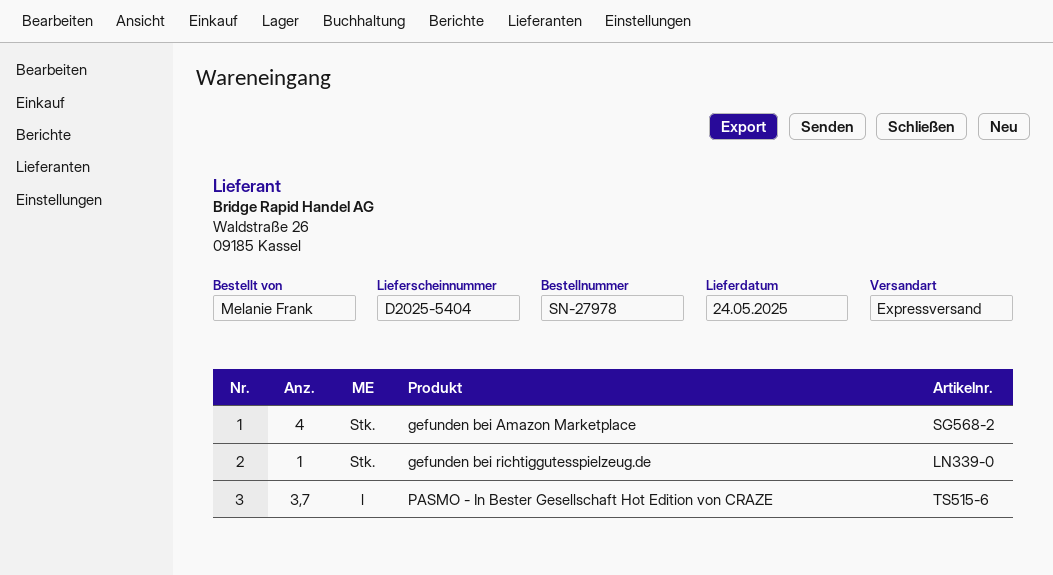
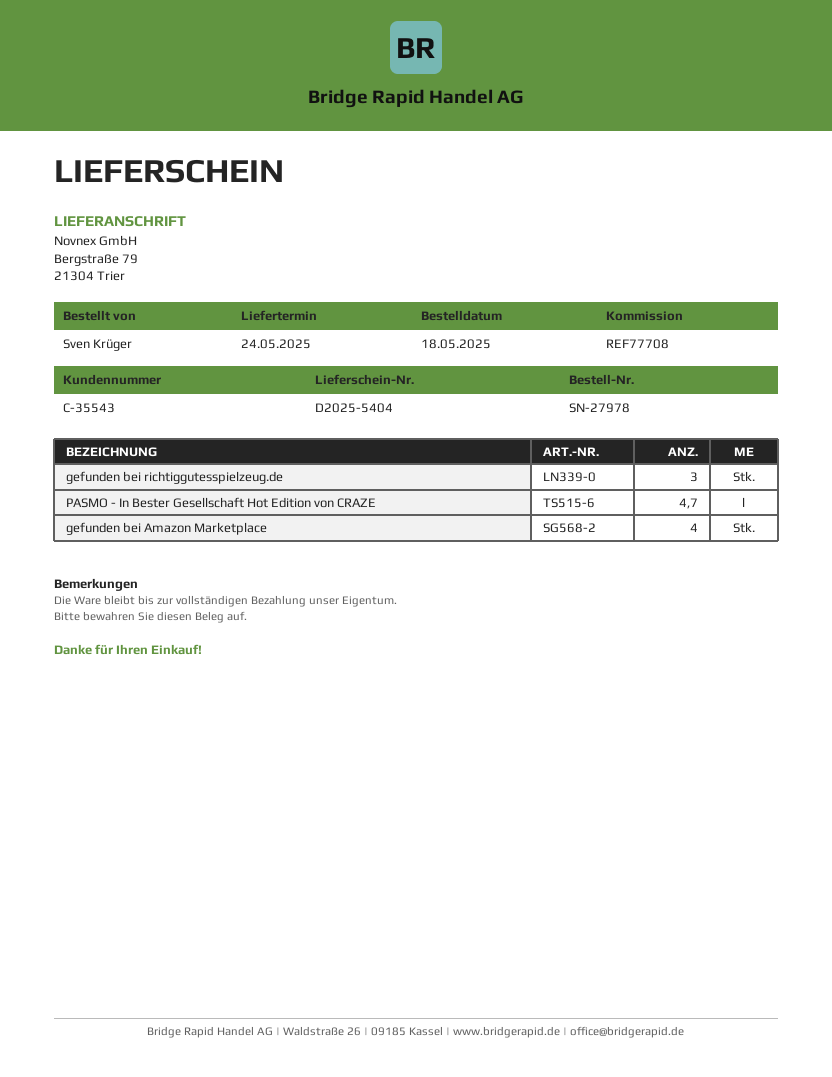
ordered by: Melanie Frank -> Sven Krüger
gefunden bei richtiggutesspielzeug.de: 1 -> 3
PASMO - In Bester Gesellschaft Hot Edition von CRAZE: 3.7 -> 4.7

